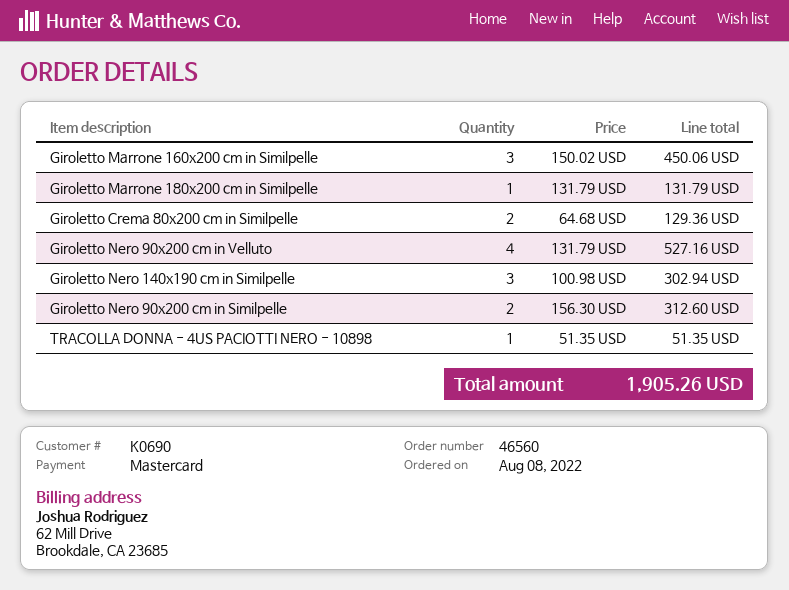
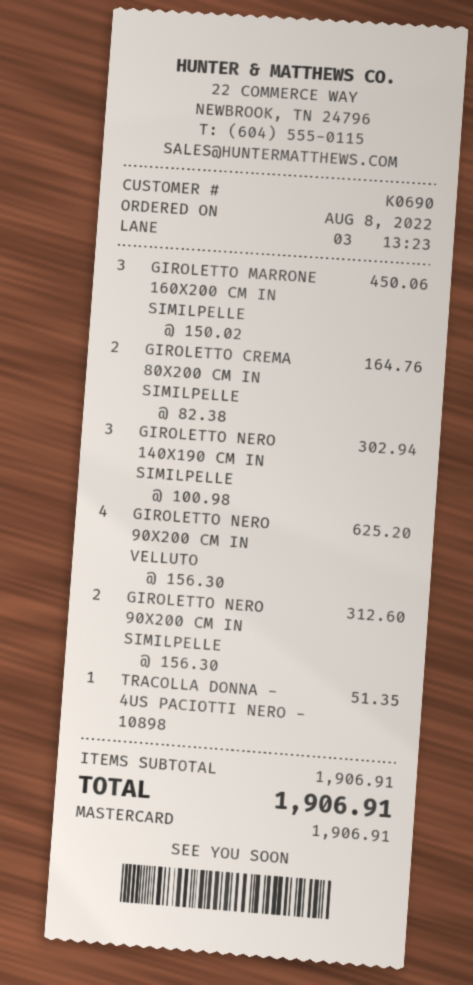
Giroletto Marrone 180x200 cm in Similpelle: 1 x 131.79 = 131.79 -> none
Giroletto Crema 80x200 cm in Similpelle: 2 x 64.68 = 129.36 -> 2 x 82.38 = 164.76
Giroletto Nero 90x200 cm in Velluto: 4 x 131.79 = 527.16 -> 4 x 156.30 = 625.20
total: 1905.26 -> 1906.91

